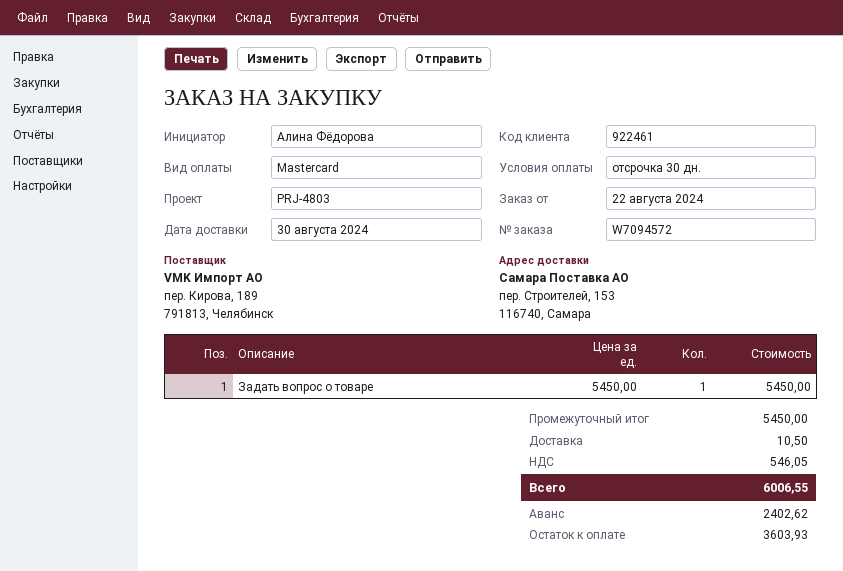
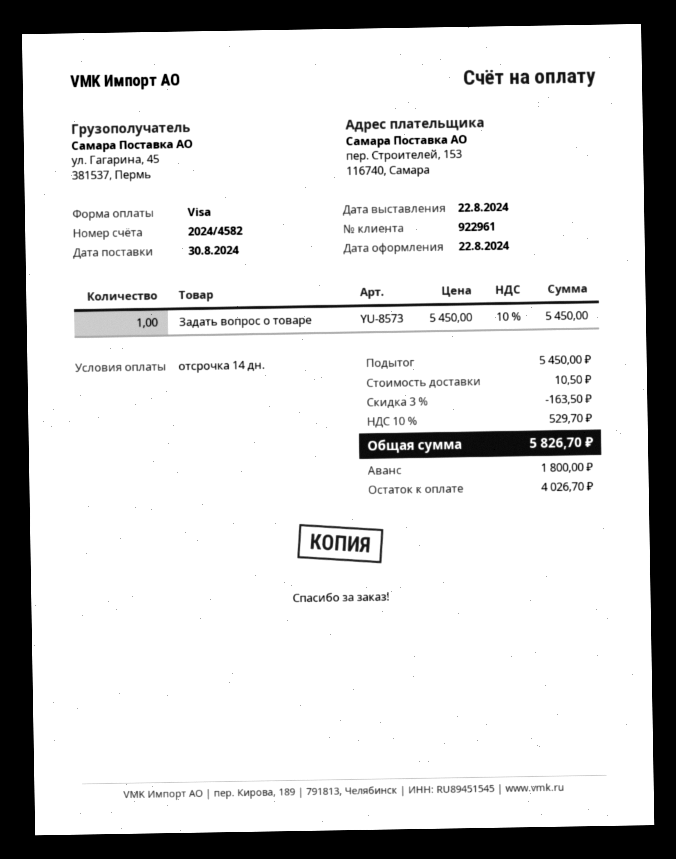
payment terms: 30 days -> 14 days
customer number: 922461 -> 922961
payment method: Mastercard -> Visa
ship to: пер. Строителей, 153, 116740, Самара -> ул. Гагарина, 45, 381537, Пермь
discount: none -> 3% = 163.50
tax: 546.05 -> 529.70
total: 6006.55 -> 5826.70
deposit: 2402.62 -> 1800.00
balance: 3603.93 -> 4026.70

